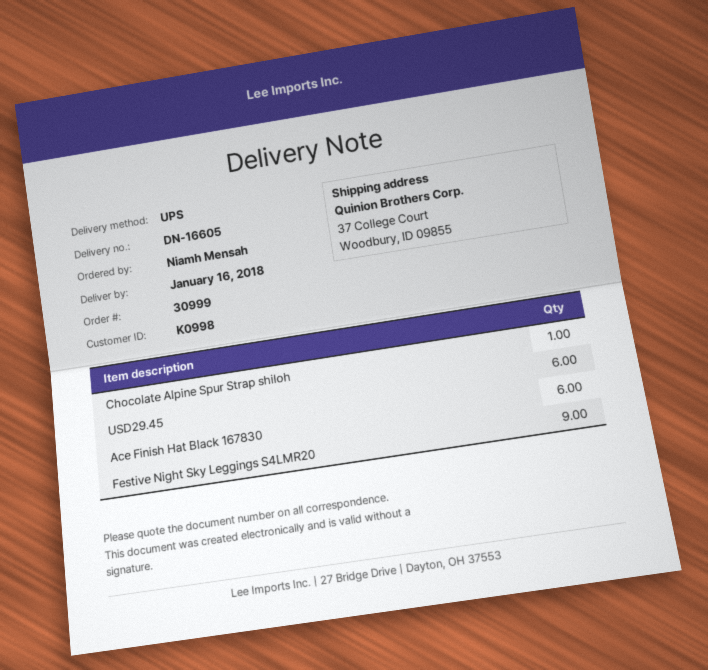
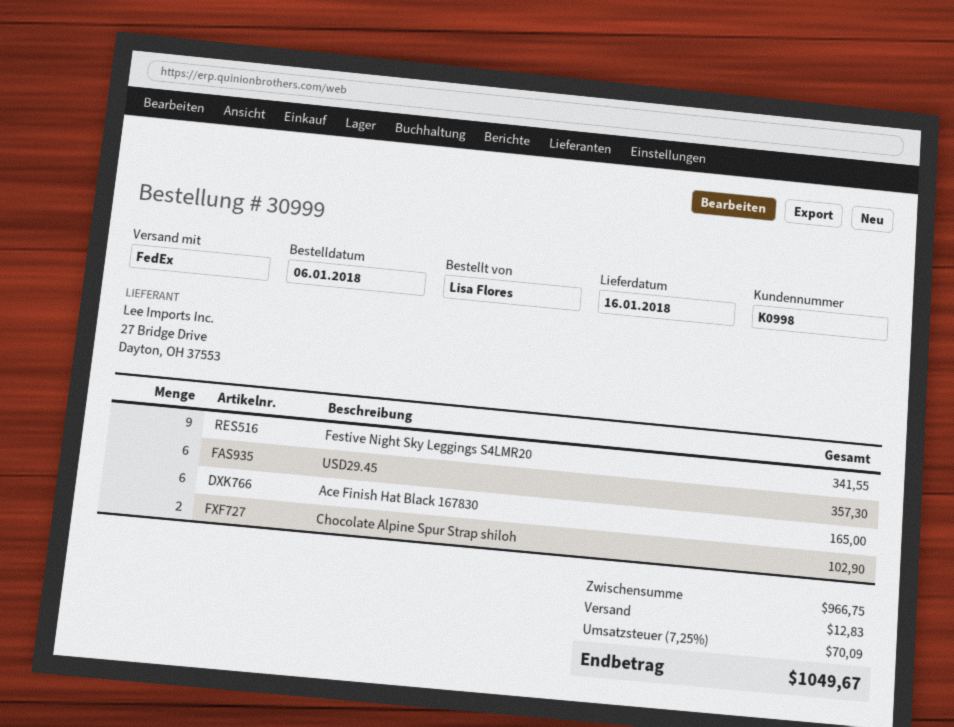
ordered by: Niamh Mensah -> Lisa Flores
shipping method: UPS -> FedEx
Chocolate Alpine Spur Strap shiloh: 1 -> 2

